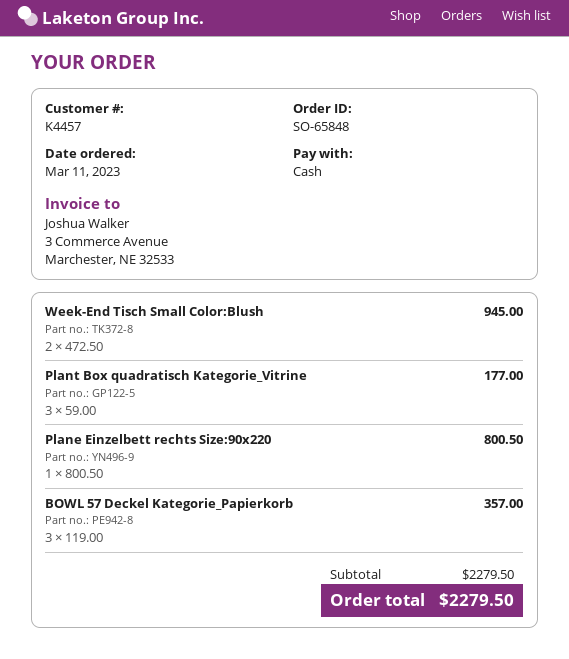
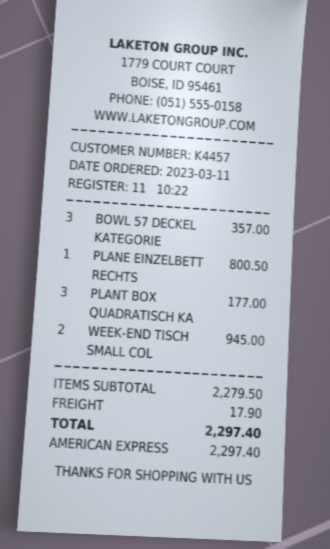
payment method: cash -> American Express
shipping: none -> 17.90
total: 2279.50 -> 2297.40

